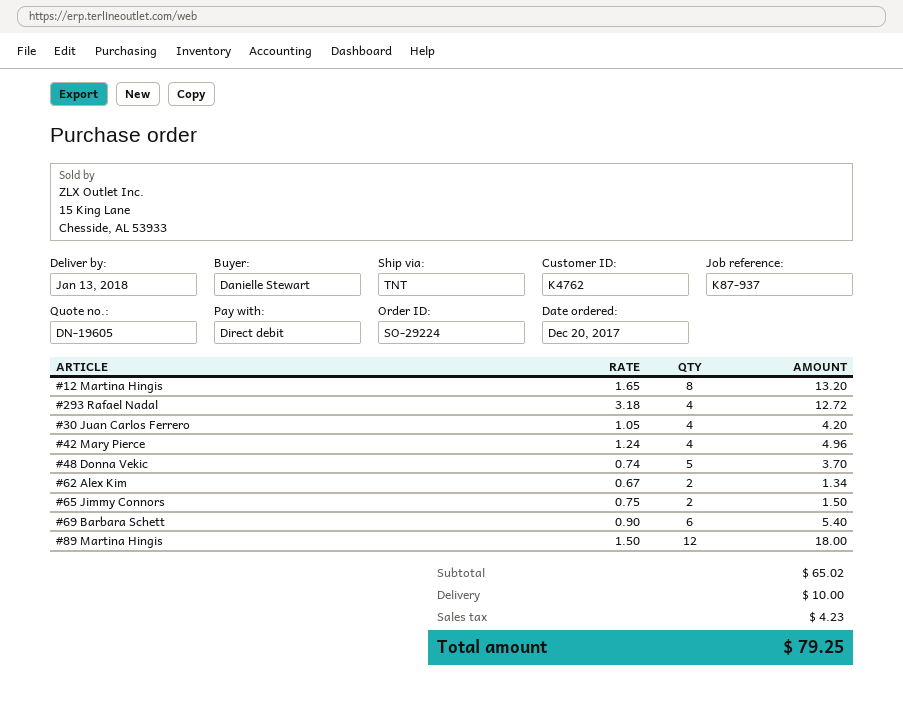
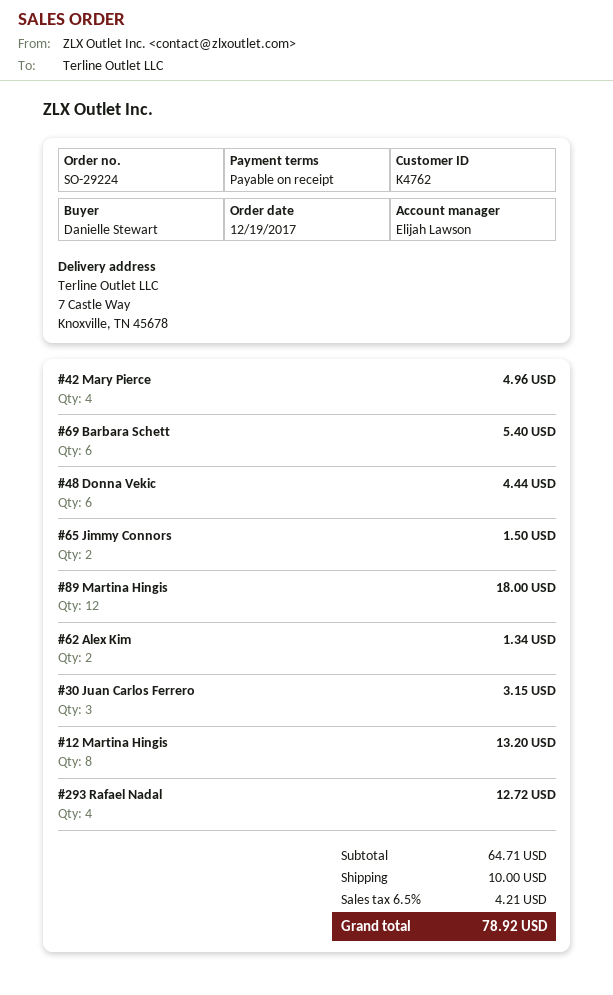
order date: 2017-12-20 -> 2017-12-19
#30 Juan Carlos Ferrero: 4 for 4.20 -> 3 for 3.15
#48 Donna Vekic: 5 for 3.70 -> 6 for 4.44
subtotal: 65.02 -> 64.71
tax: 4.23 -> 4.21
total: 79.25 -> 78.92

